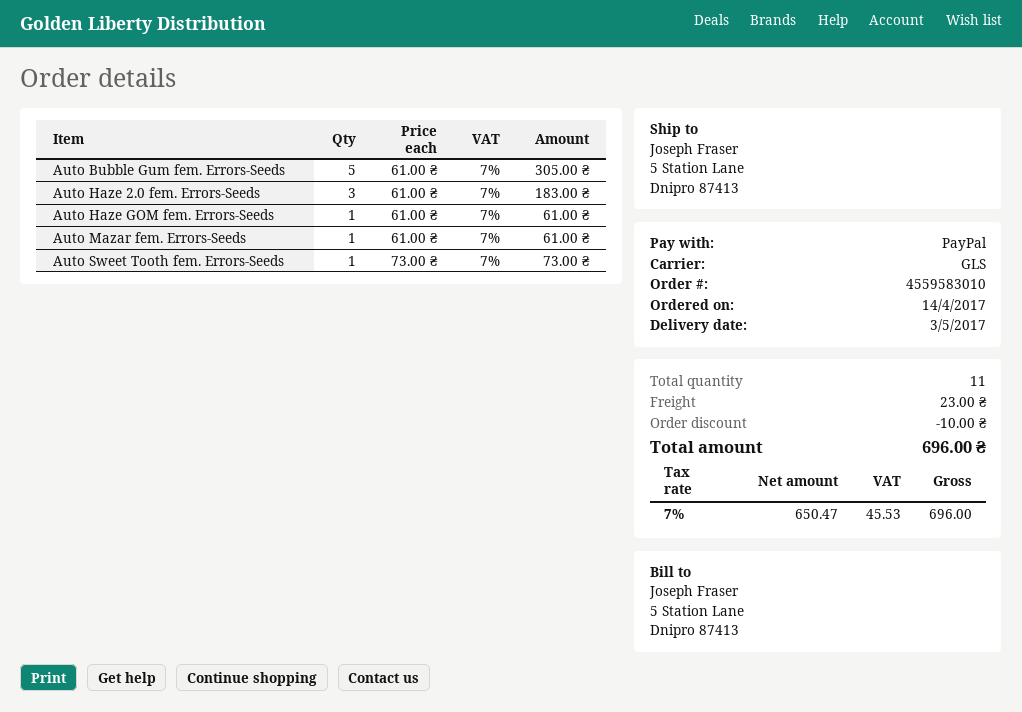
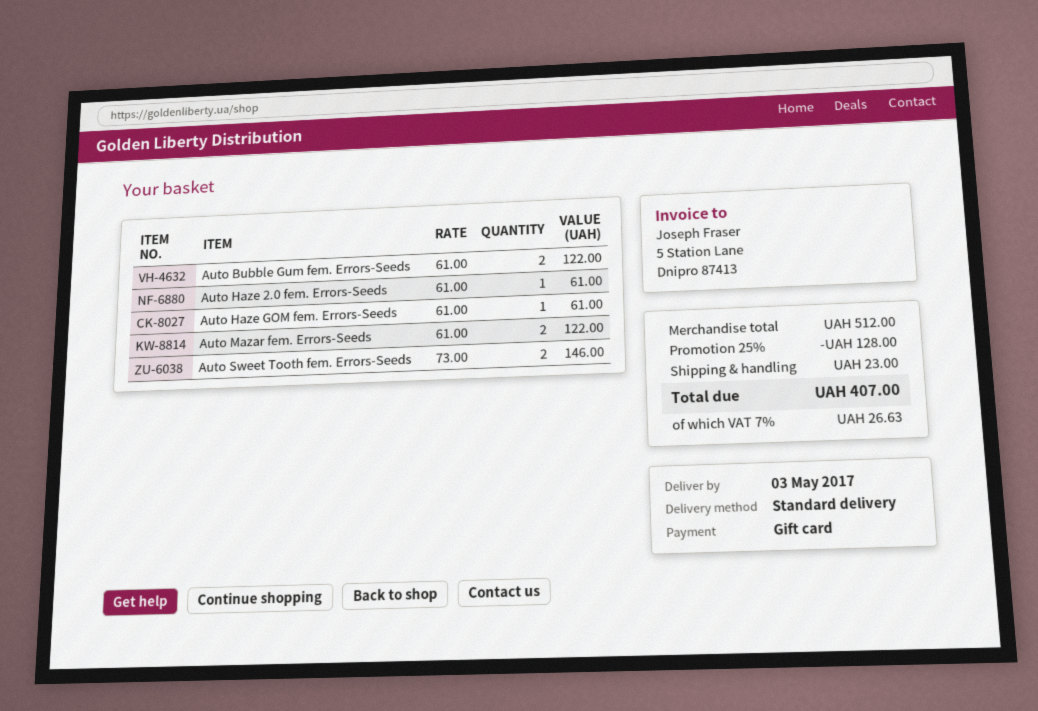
payment method: PayPal -> gift card
shipping method: GLS -> standard
Auto Bubble Gum fem. Errors-Seeds: 5 x 61.00 = 305.00 -> 2 x 61.00 = 122.00
Auto Haze 2.0 fem. Errors-Seeds: 3 x 61.00 = 183.00 -> 1 x 61.00 = 61.00
Auto Mazar fem. Errors-Seeds: 1 x 61.00 = 61.00 -> 2 x 61.00 = 122.00
Auto Sweet Tooth fem. Errors-Seeds: 1 x 73.00 = 73.00 -> 2 x 73.00 = 146.00
discount: 10.00 -> 128.00
tax: 7% = 45.53 -> 7% = 26.63
total: 696.00 -> 407.00

